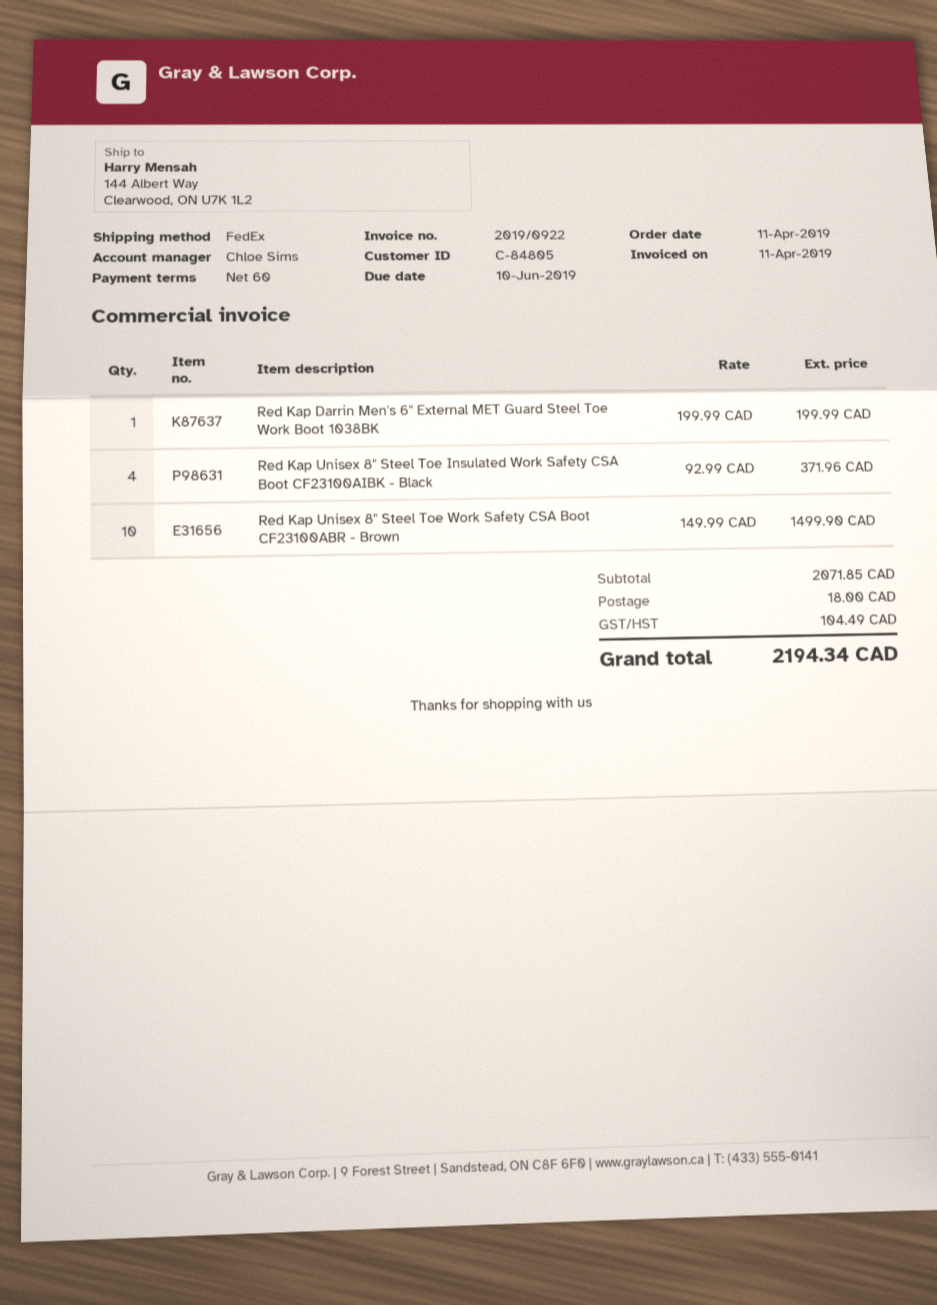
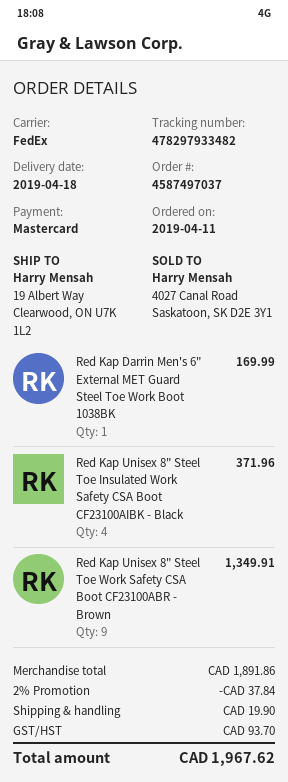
ship to: 144 Albert Way, Clearwood, ON U7K 1L2 -> 19 Albert Way, Clearwood, ON U7K 1L2
Red Kap Darrin Men's 6" External MET Guard Steel Toe Work Boot 1038BK: 1 for 199.99 -> 1 for 169.99
Red Kap Unisex 8" Steel Toe Work Safety CSA Boot CF23100ABR - Brown: 10 for 1499.90 -> 9 for 1349.91
subtotal: 2071.85 -> 1891.86
discount: none -> 2% = 37.84
shipping: 18.00 -> 19.90
tax: 104.49 -> 93.70
total: 2194.34 -> 1967.62

